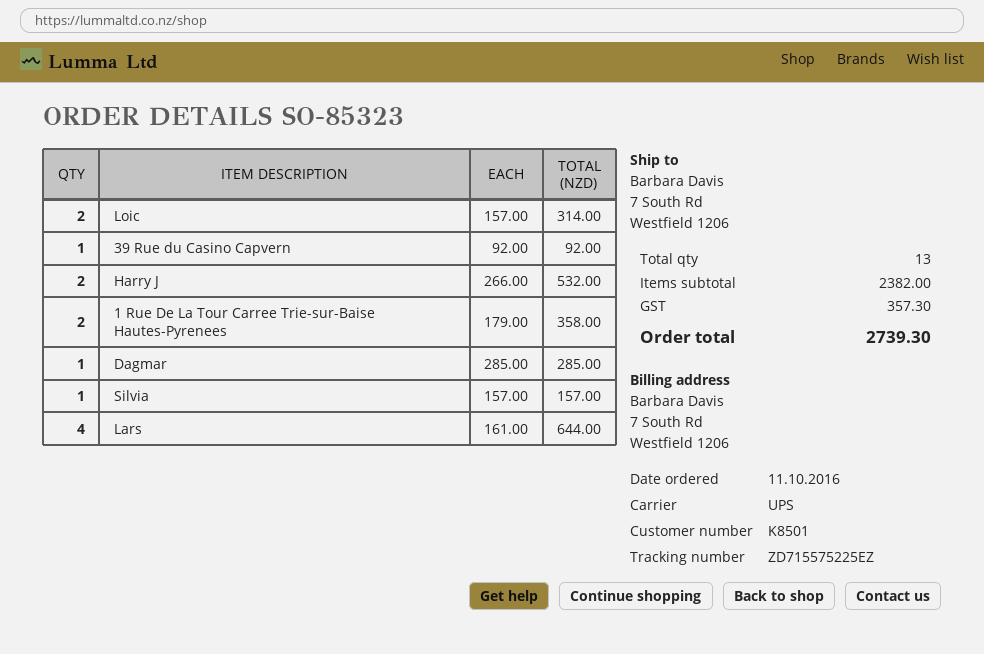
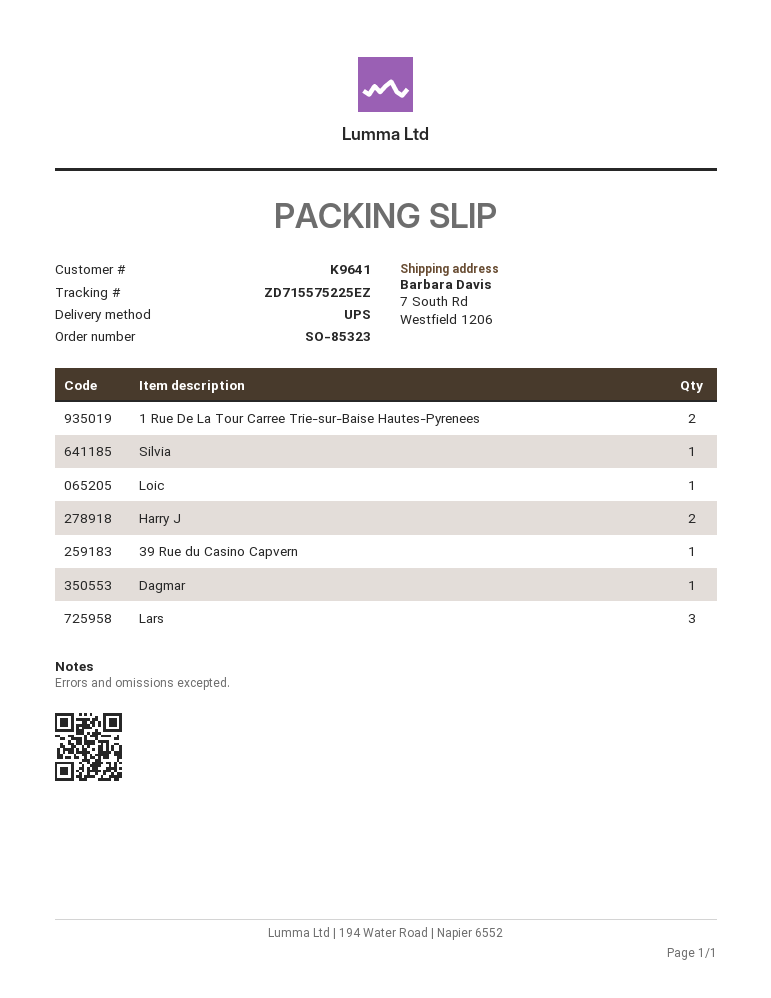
customer number: K8501 -> K9641
Loic: 2 -> 1
Lars: 4 -> 3

